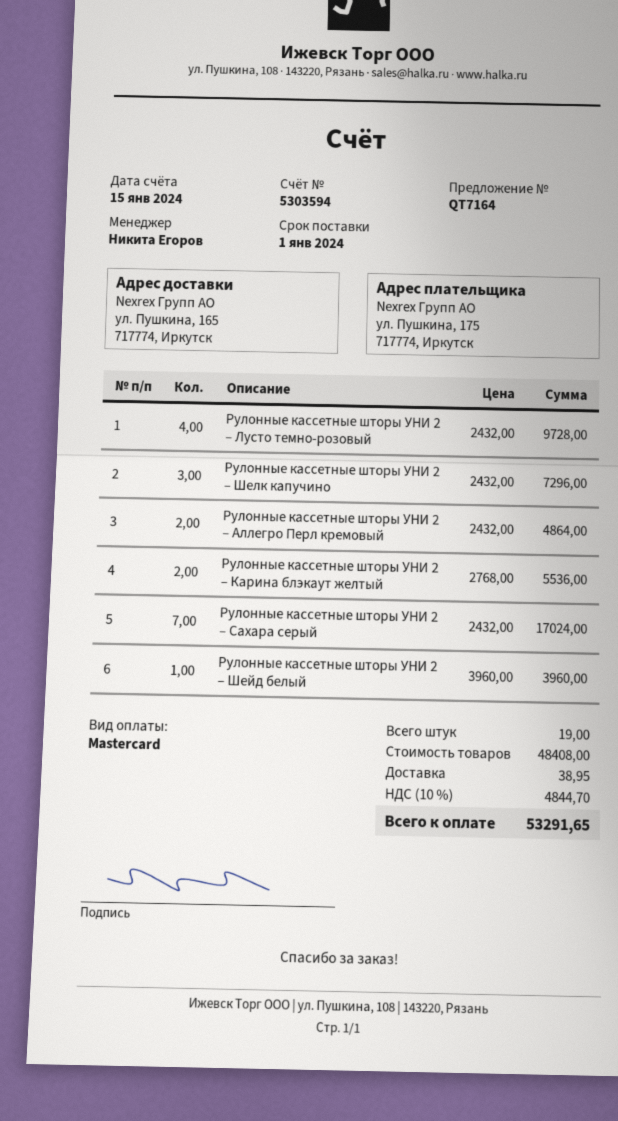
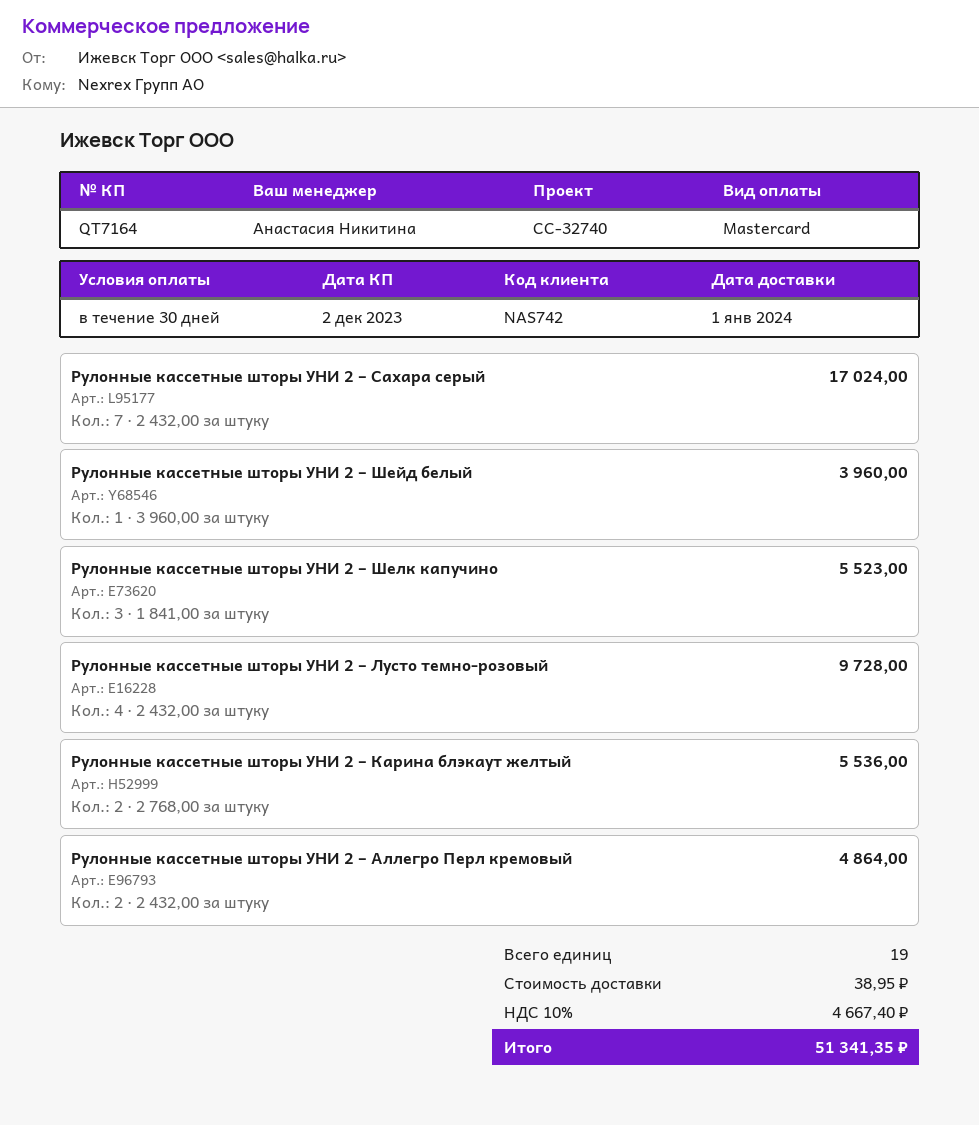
sales rep: Никита Егоров -> Анастасия Никитина
Рулонные кассетные шторы УНИ 2 – Шелк капучино: 3 x 2432.00 = 7296.00 -> 3 x 1841.00 = 5523.00
tax: 10% = 4844.70 -> 10% = 4667.40
total: 53291.65 -> 51341.35

